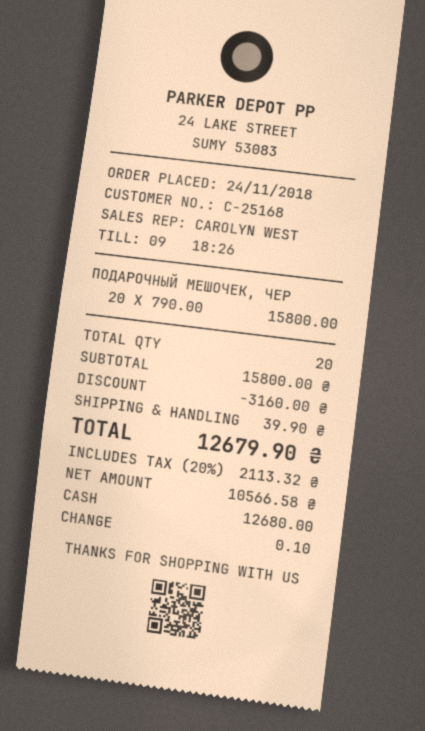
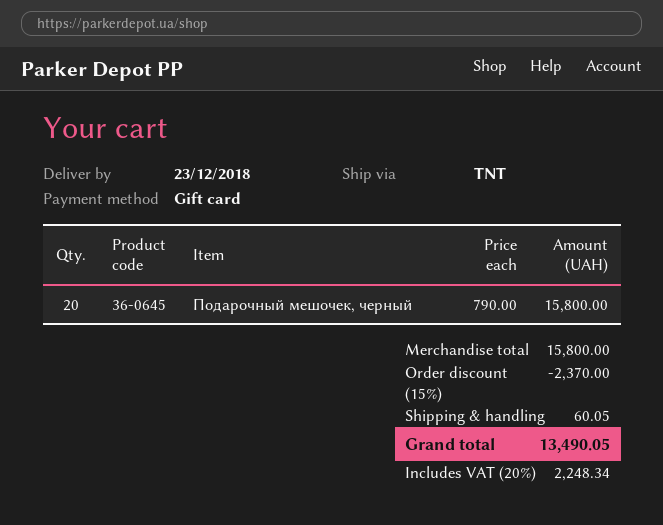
payment method: cash -> gift card
discount: 3160.00 -> 2370.00
shipping: 39.90 -> 60.05
tax: 20% = 2113.32 -> 20% = 2248.34
total: 12679.90 -> 13490.05

